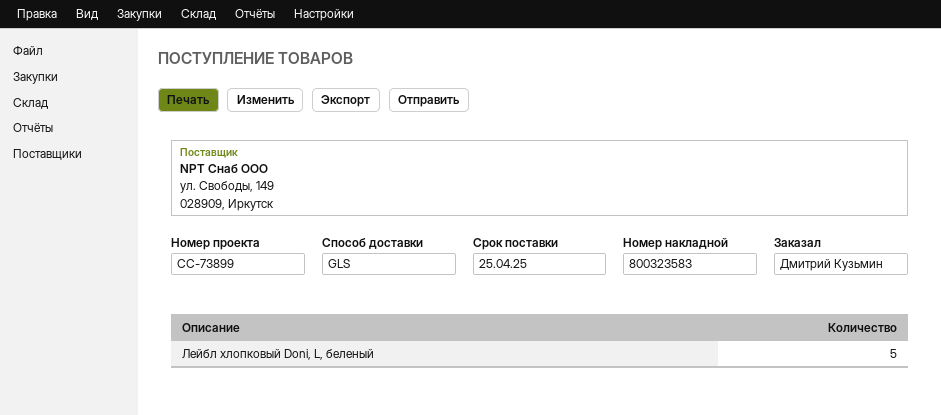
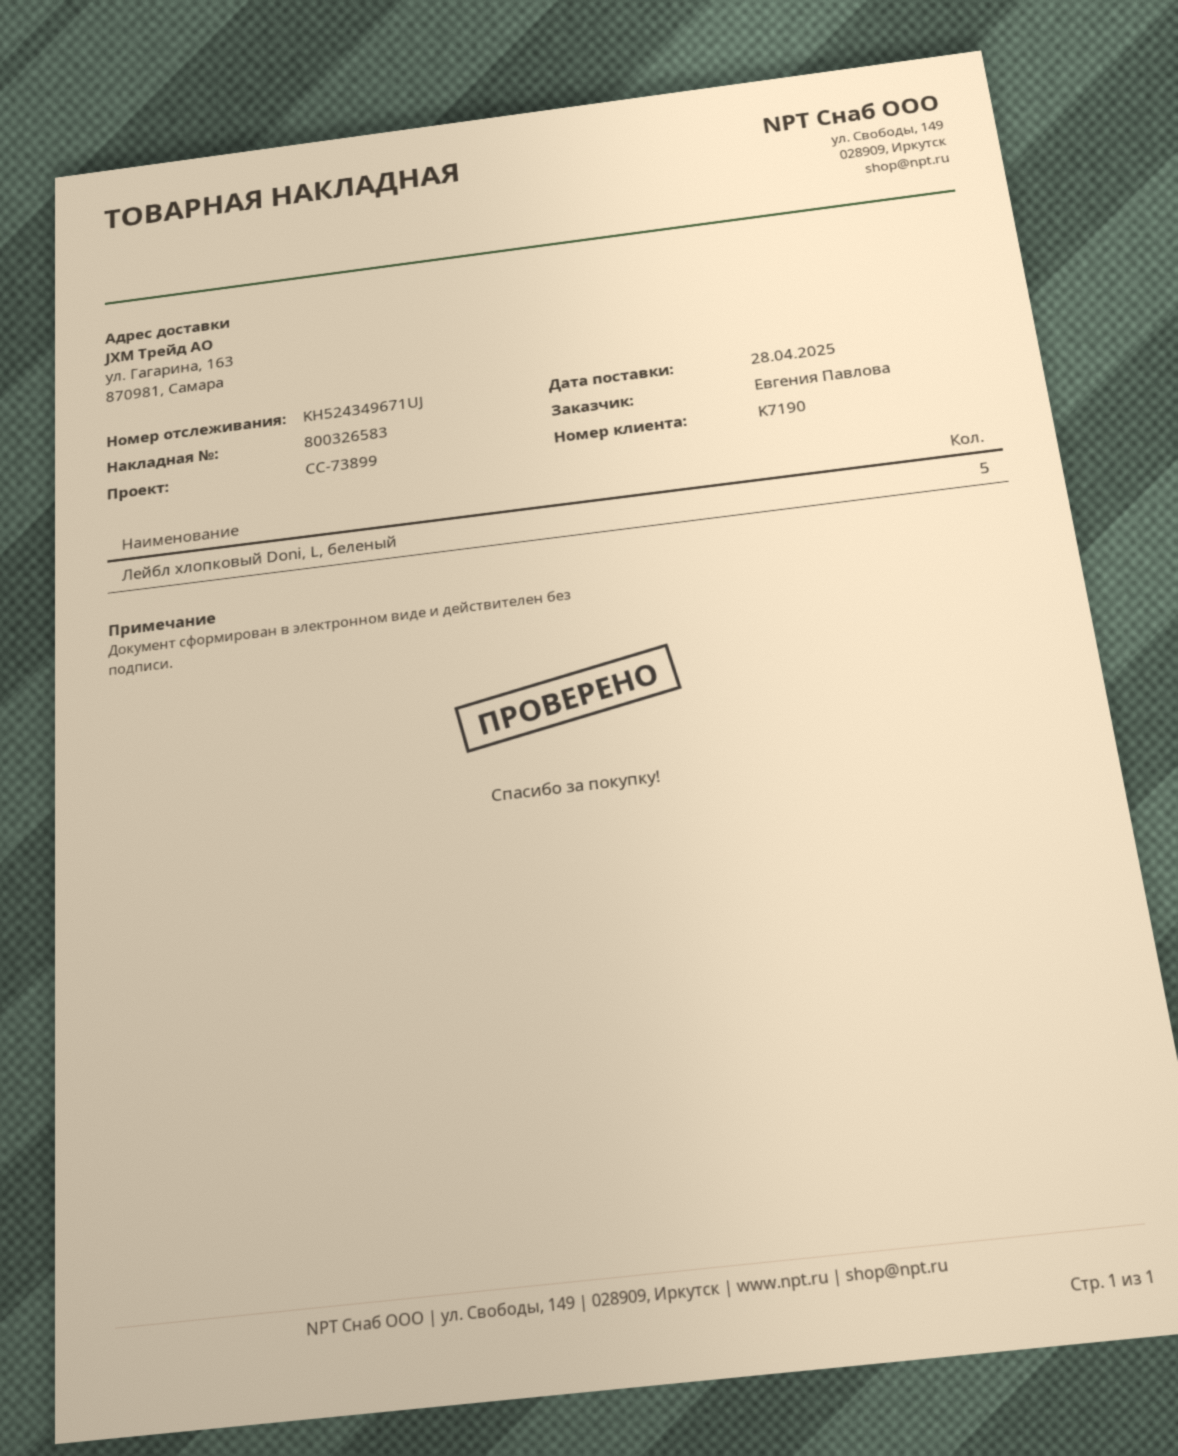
delivery note number: 800323583 -> 800326583
delivery date: 2025-04-25 -> 2025-04-28
ordered by: Дмитрий Кузьмин -> Евгения Павлова

